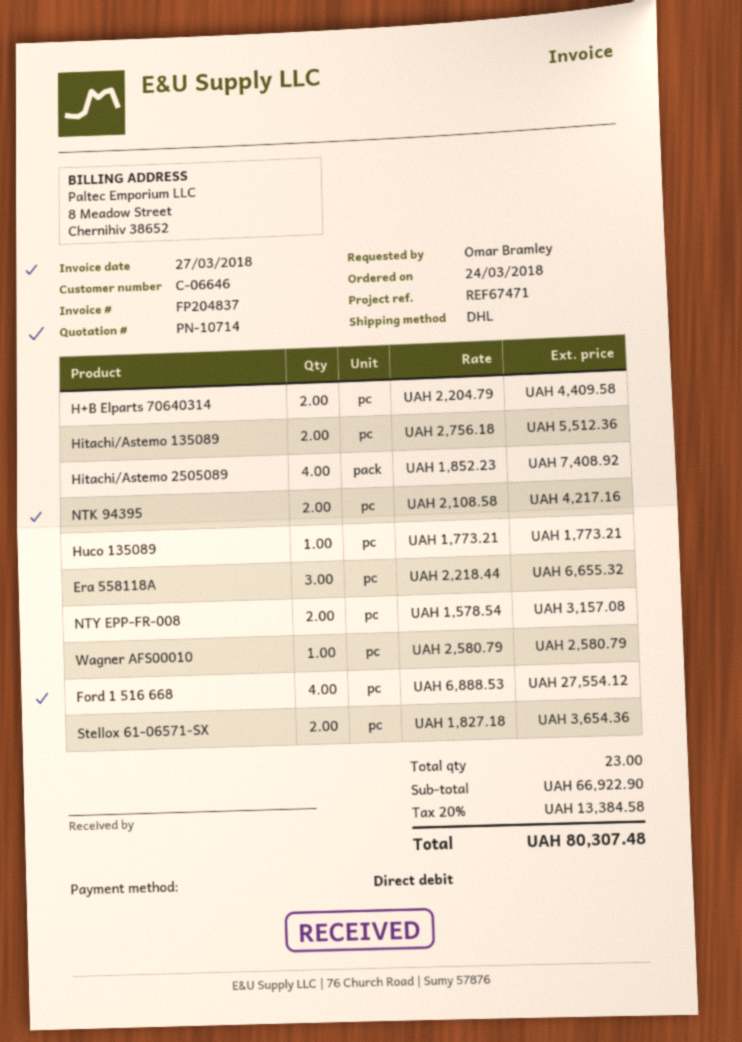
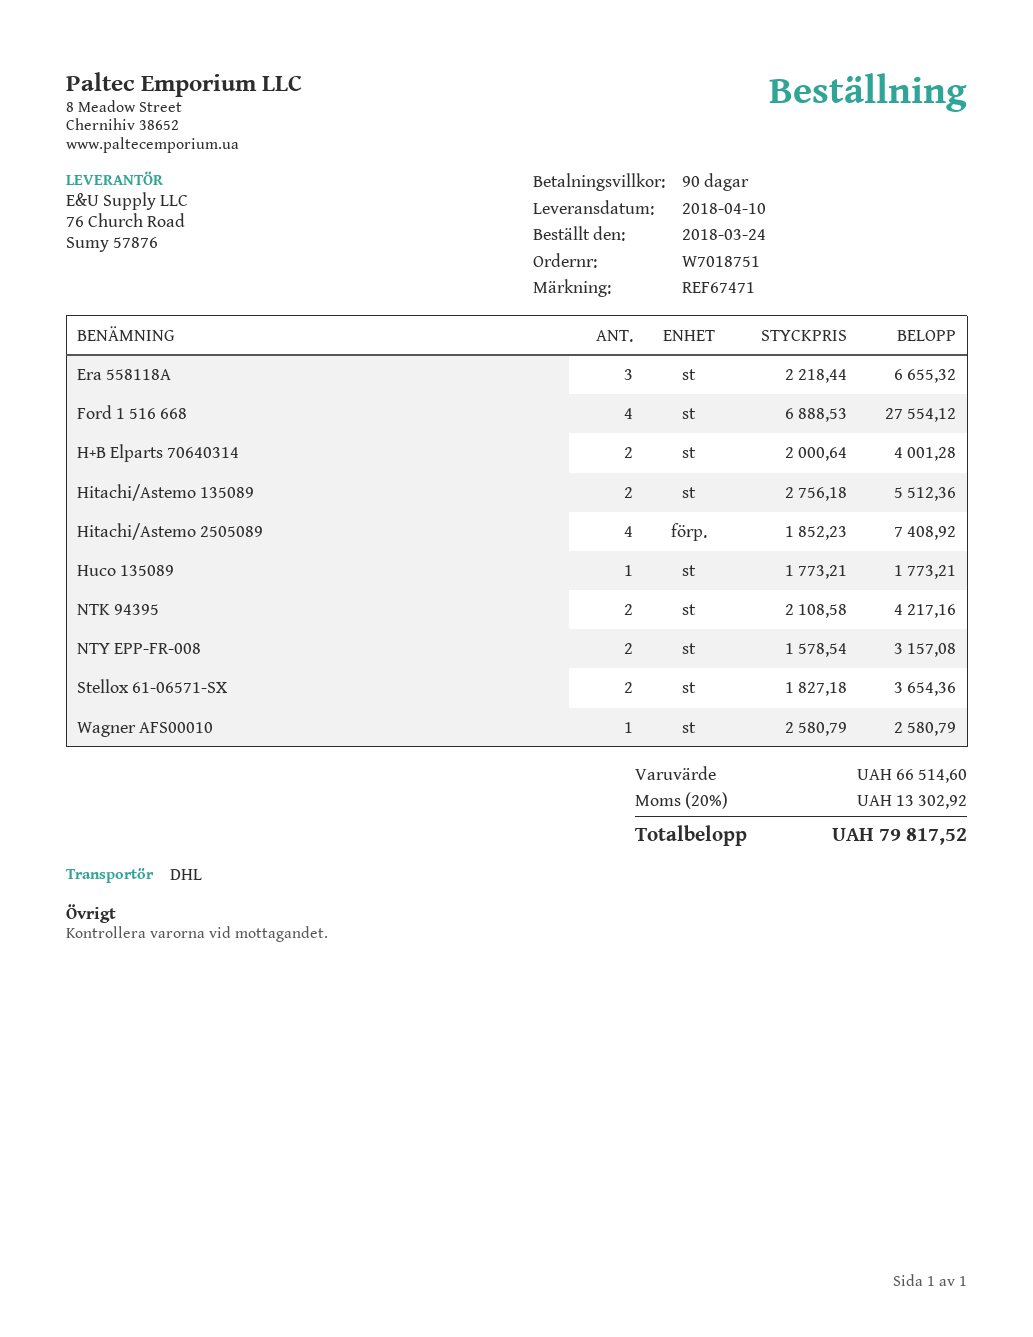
H+B Elparts 70640314: 2 x 2204.79 = 4409.58 -> 2 x 2000.64 = 4001.28
subtotal: 66922.90 -> 66514.60
tax: 20% = 13384.58 -> 20% = 13302.92
total: 80307.48 -> 79817.52

